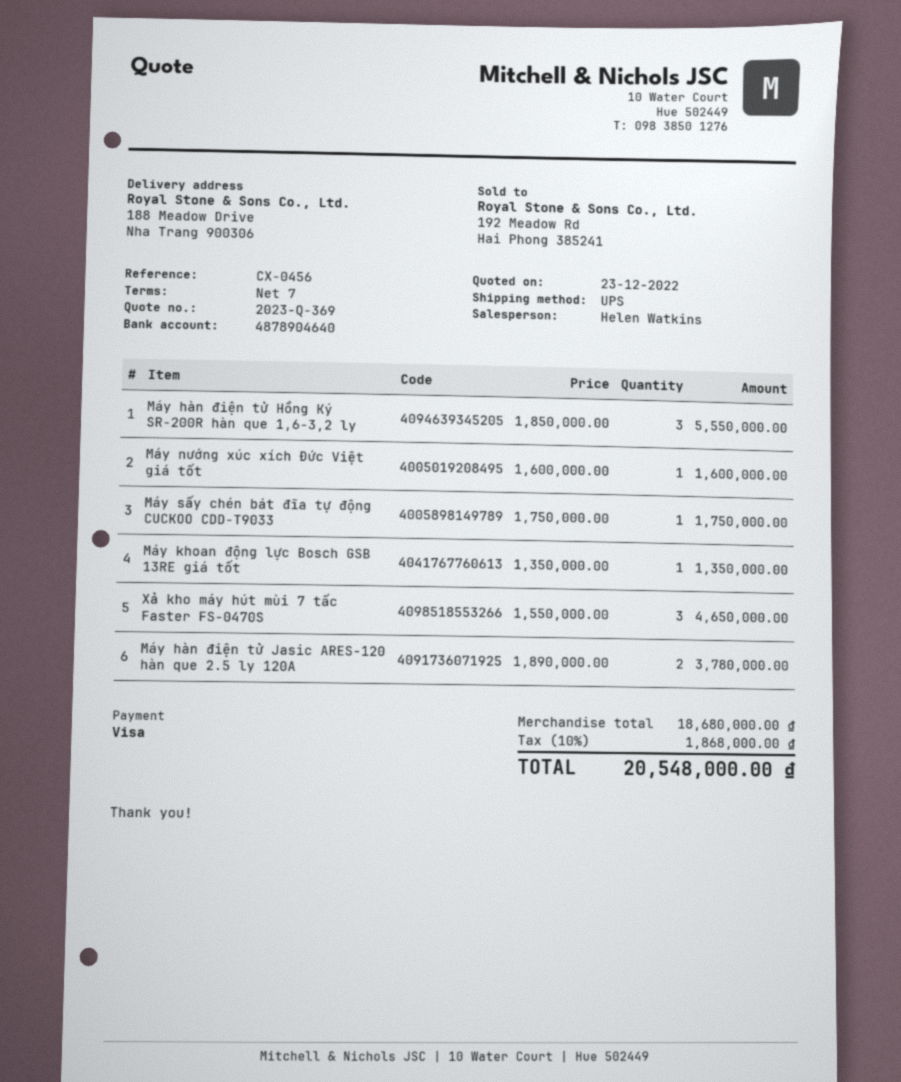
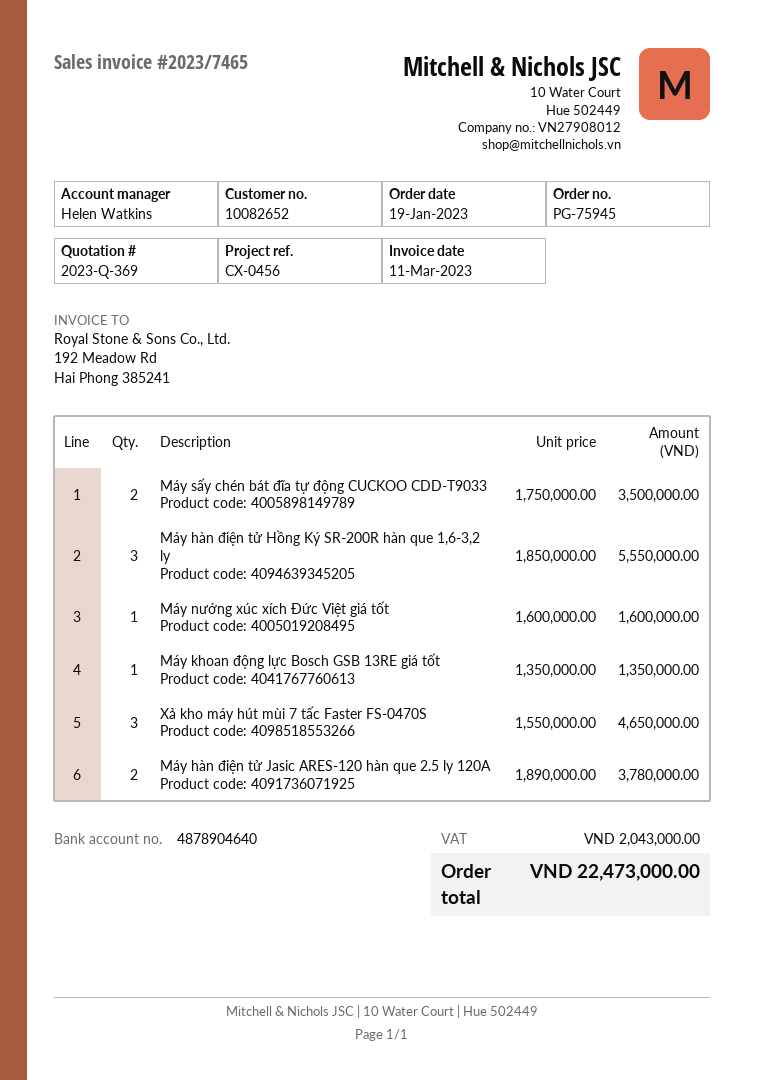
Máy sấy chén bát đĩa tự động CUCKOO CDD-T9033: 1 x 1750000.00 = 1750000.00 -> 2 x 1750000.00 = 3500000.00
tax: 1868000.00 -> 2043000.00
total: 20548000.00 -> 22473000.00

